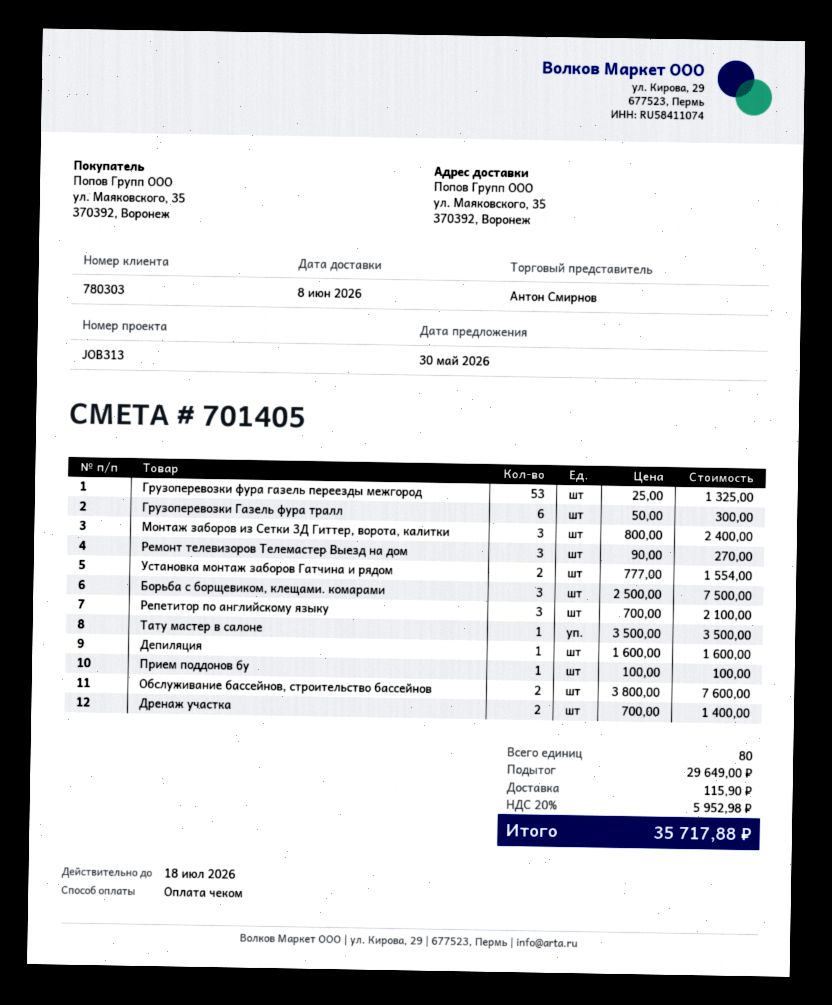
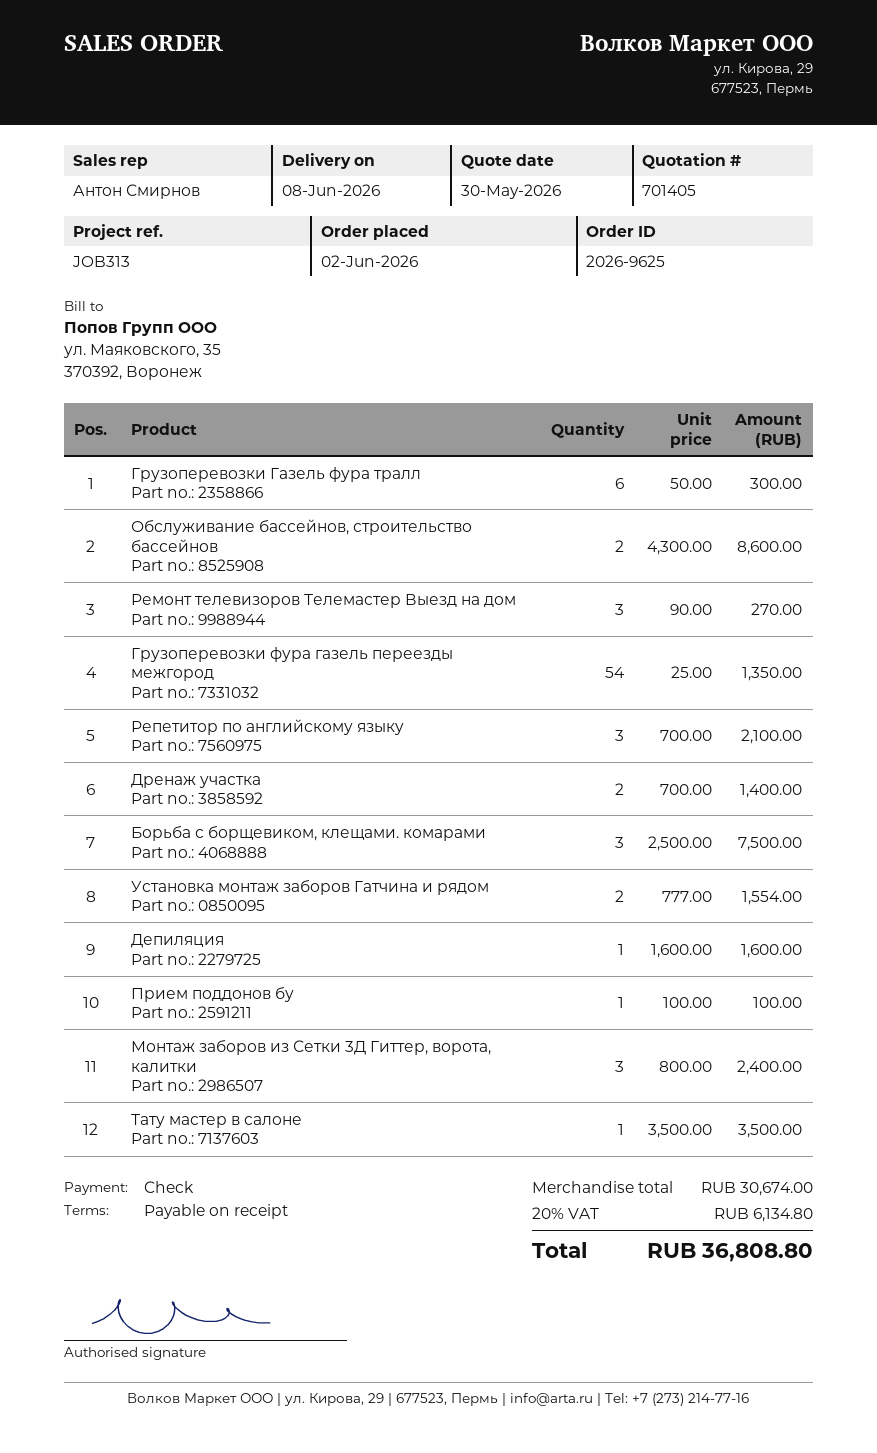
Грузоперевозки фура газель переезды межгород: 53 x 25.00 = 1325.00 -> 54 x 25.00 = 1350.00
Обслуживание бассейнов, строительство бассейнов: 2 x 3800.00 = 7600.00 -> 2 x 4300.00 = 8600.00
subtotal: 29649.00 -> 30674.00
shipping: 115.90 -> none
tax: 20% = 5952.98 -> 20% = 6134.80
total: 35717.88 -> 36808.80

